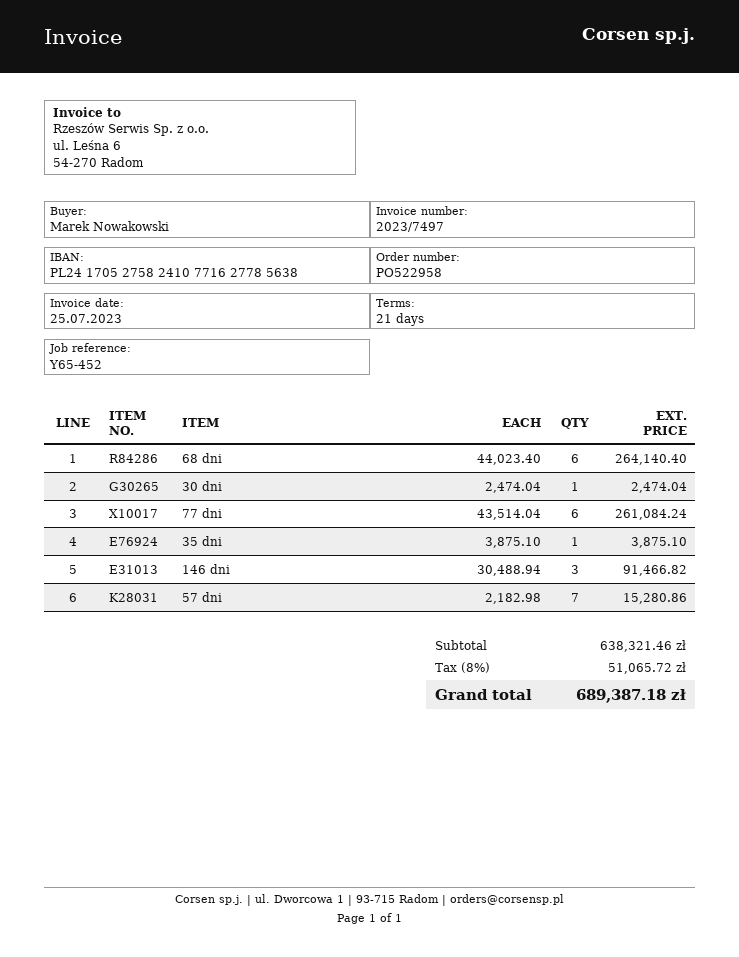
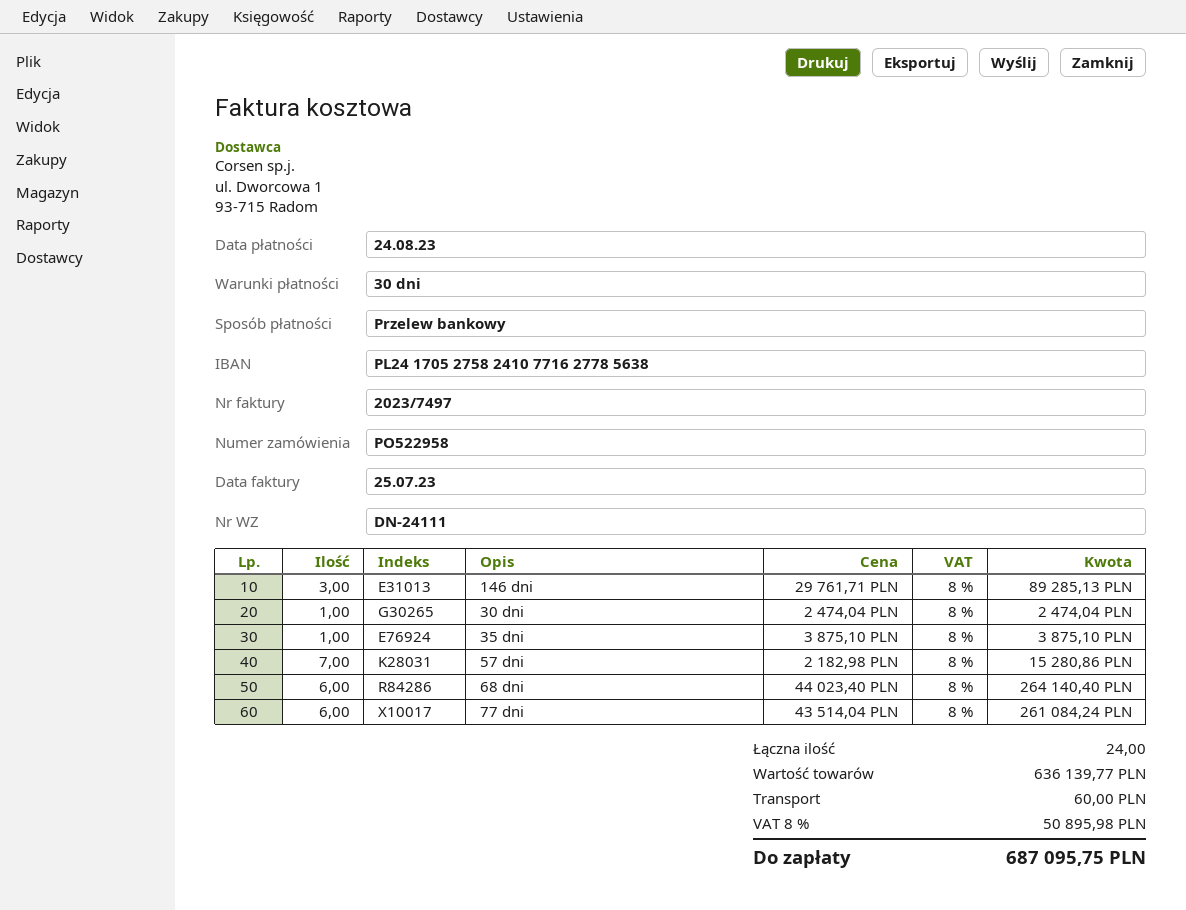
payment terms: 21 days -> 30 days
146 dni: 3 x 30488.94 = 91466.82 -> 3 x 29761.71 = 89285.13
subtotal: 638321.46 -> 636139.77
shipping: none -> 60.00
tax: 8% = 51065.72 -> 8% = 50895.98
total: 689387.18 -> 687095.75

